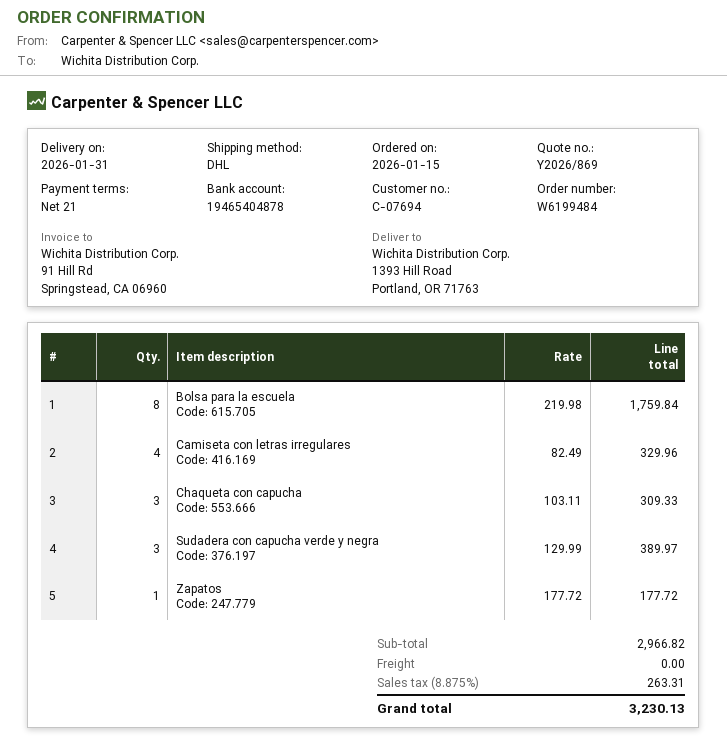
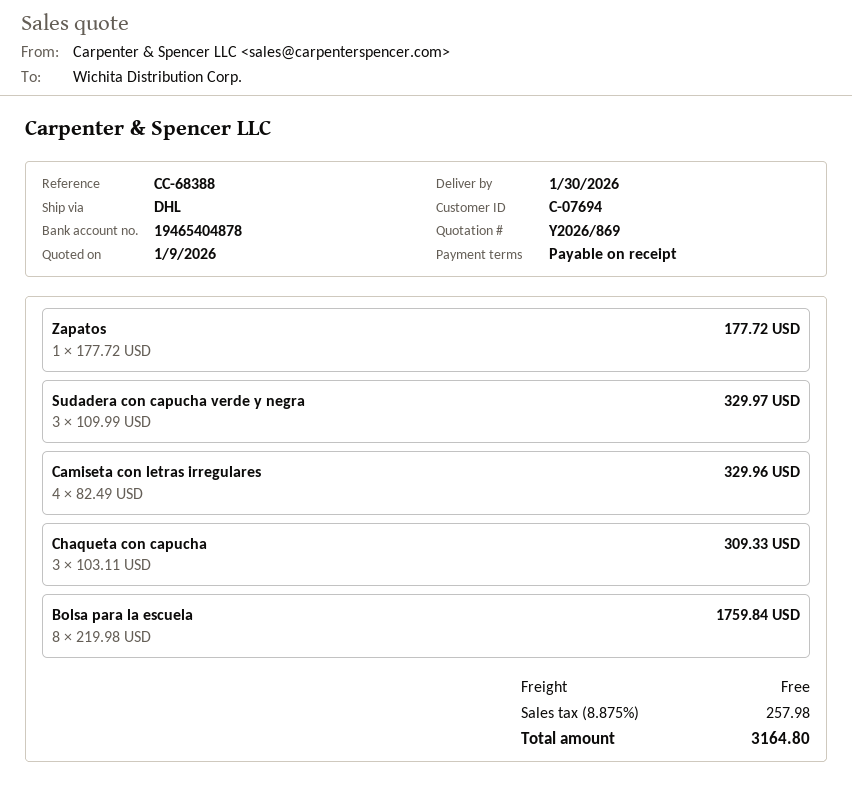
delivery date: 2026-01-31 -> 2026-01-30
payment terms: 21 days -> on receipt
Sudadera con capucha verde y negra: 3 x 129.99 = 389.97 -> 3 x 109.99 = 329.97
tax: 8.875% = 263.31 -> 8.875% = 257.98
total: 3230.13 -> 3164.80

